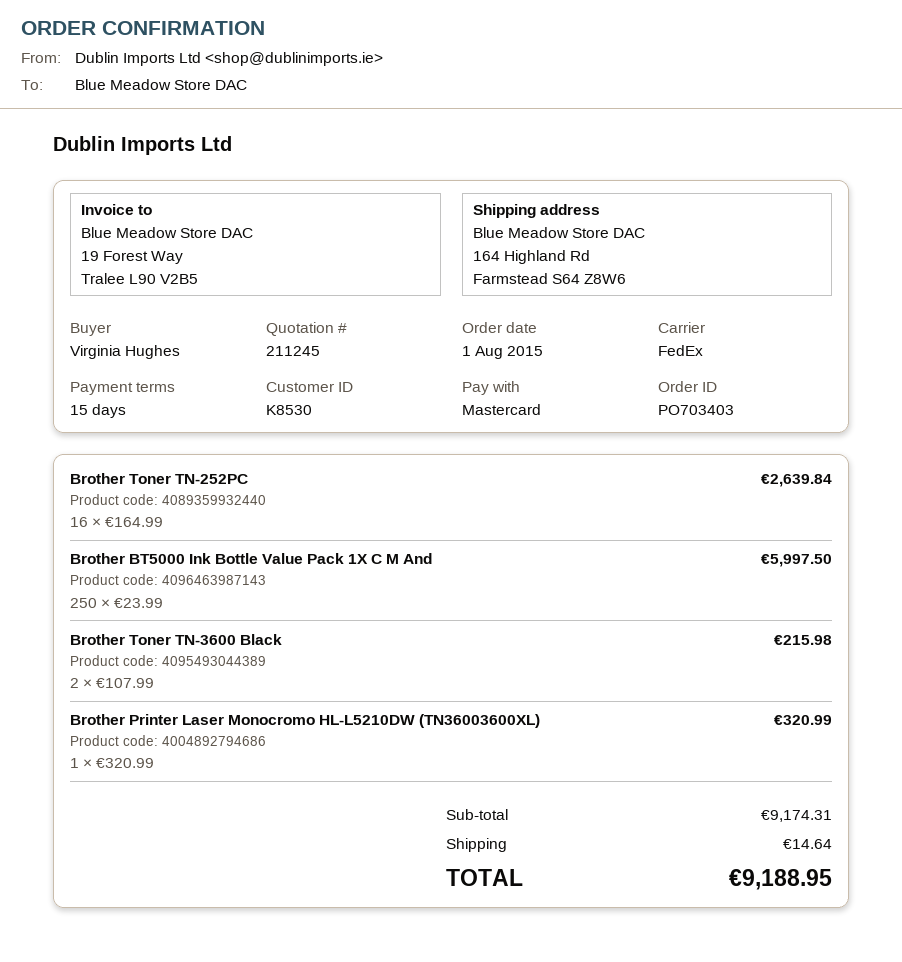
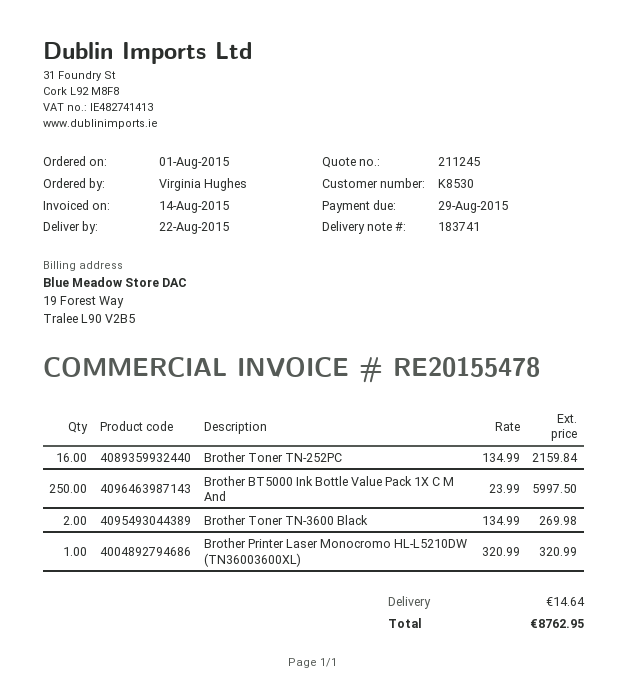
Brother Toner TN-252PC: 16 x 164.99 = 2639.84 -> 16 x 134.99 = 2159.84
Brother Toner TN-3600 Black: 2 x 107.99 = 215.98 -> 2 x 134.99 = 269.98
total: 9188.95 -> 8762.95

